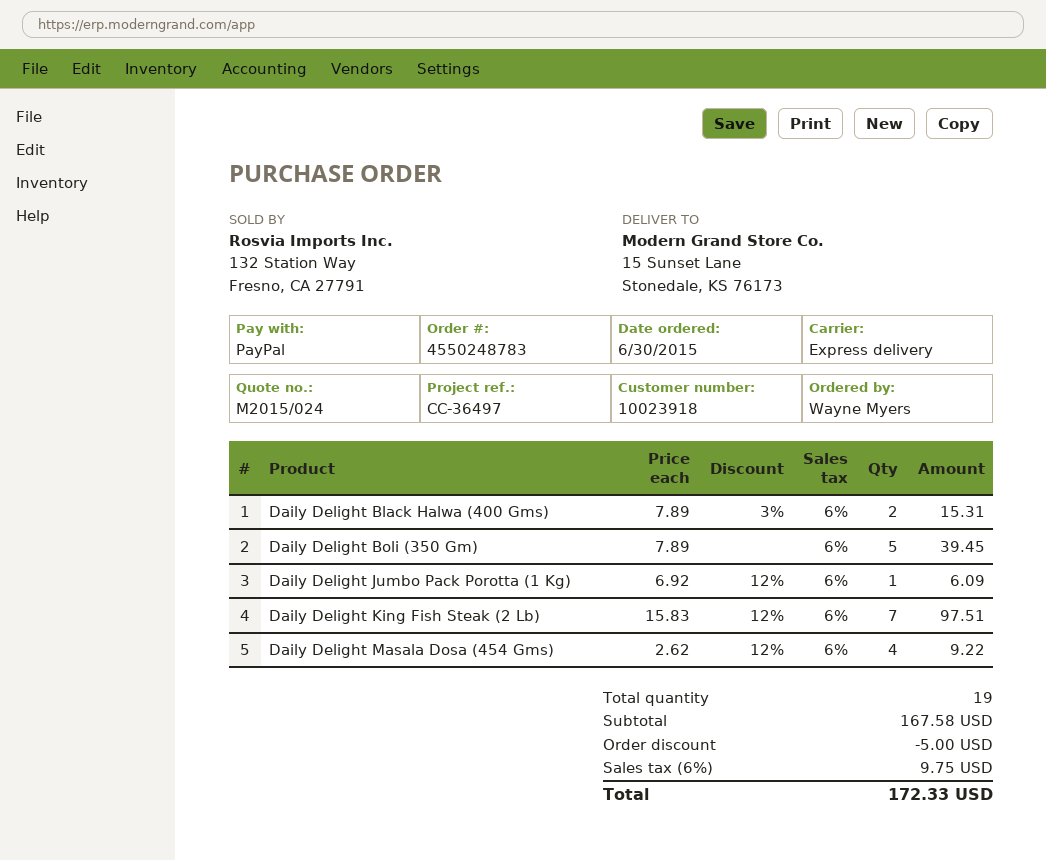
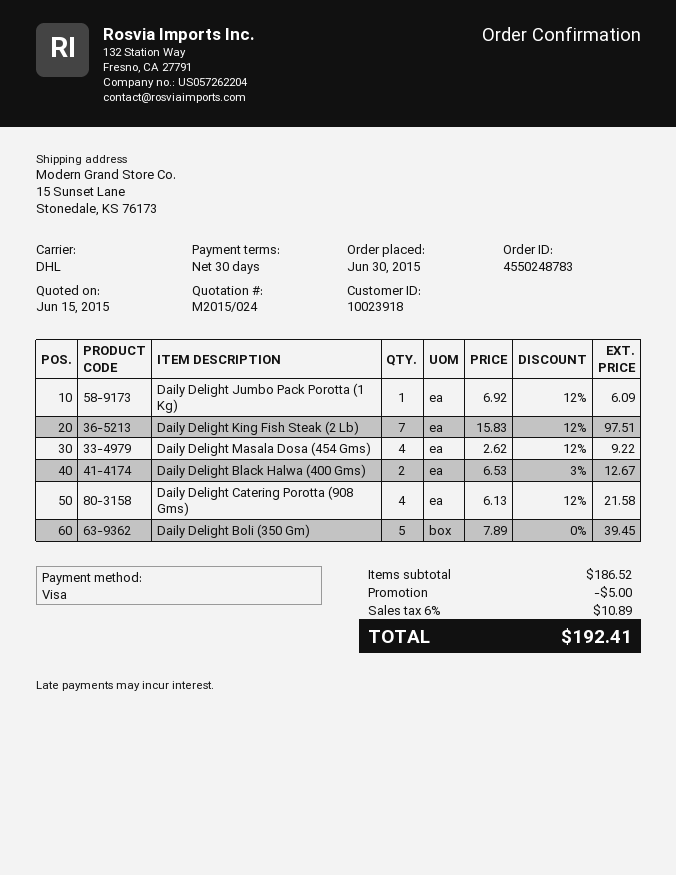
payment method: PayPal -> Visa
shipping method: express -> DHL
Daily Delight Black Halwa (400 Gms): 2 x 7.89 - 3% = 15.31 -> 2 x 6.53 - 3% = 12.67
Daily Delight Catering Porotta (908 Gms): none -> 4 x 6.13 - 12% = 21.58
subtotal: 167.58 -> 186.52
tax: 6% = 9.75 -> 6% = 10.89
total: 172.33 -> 192.41

